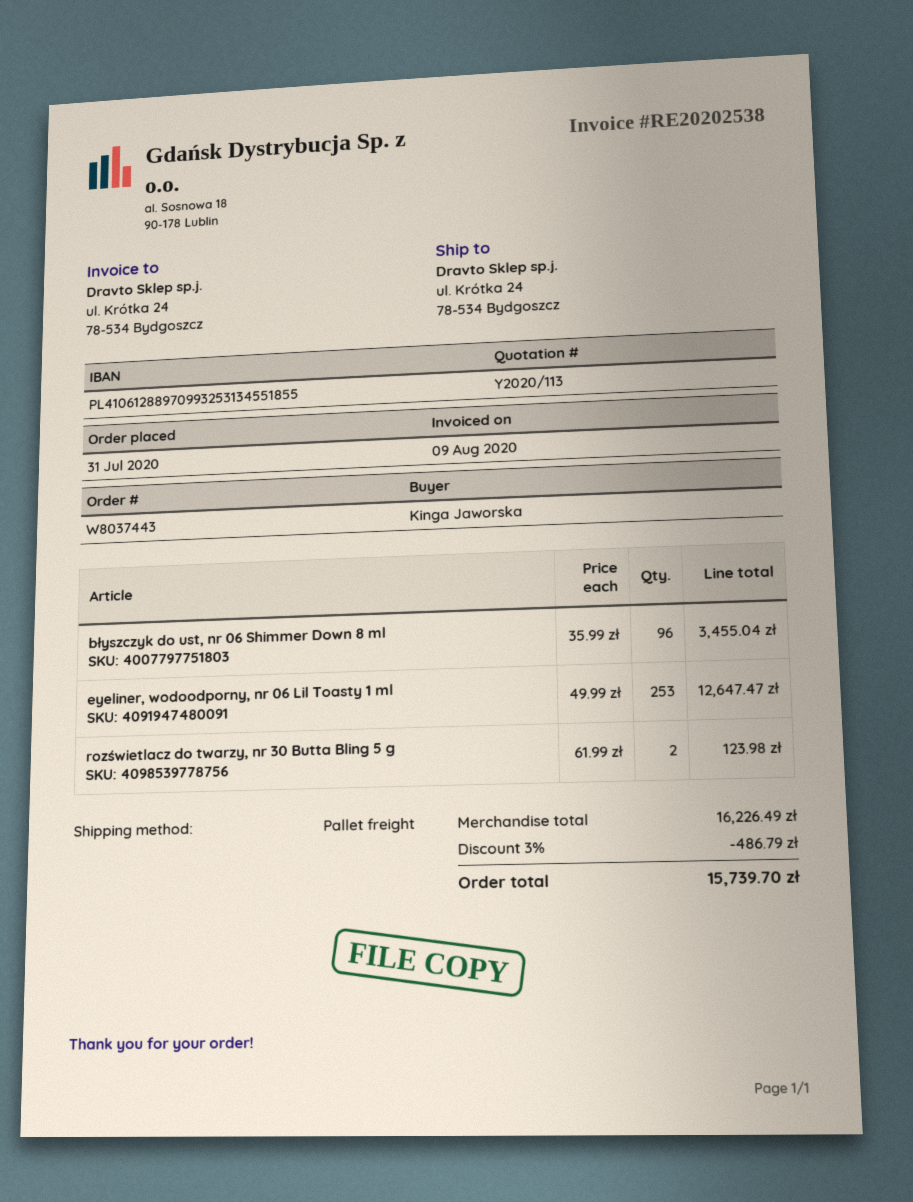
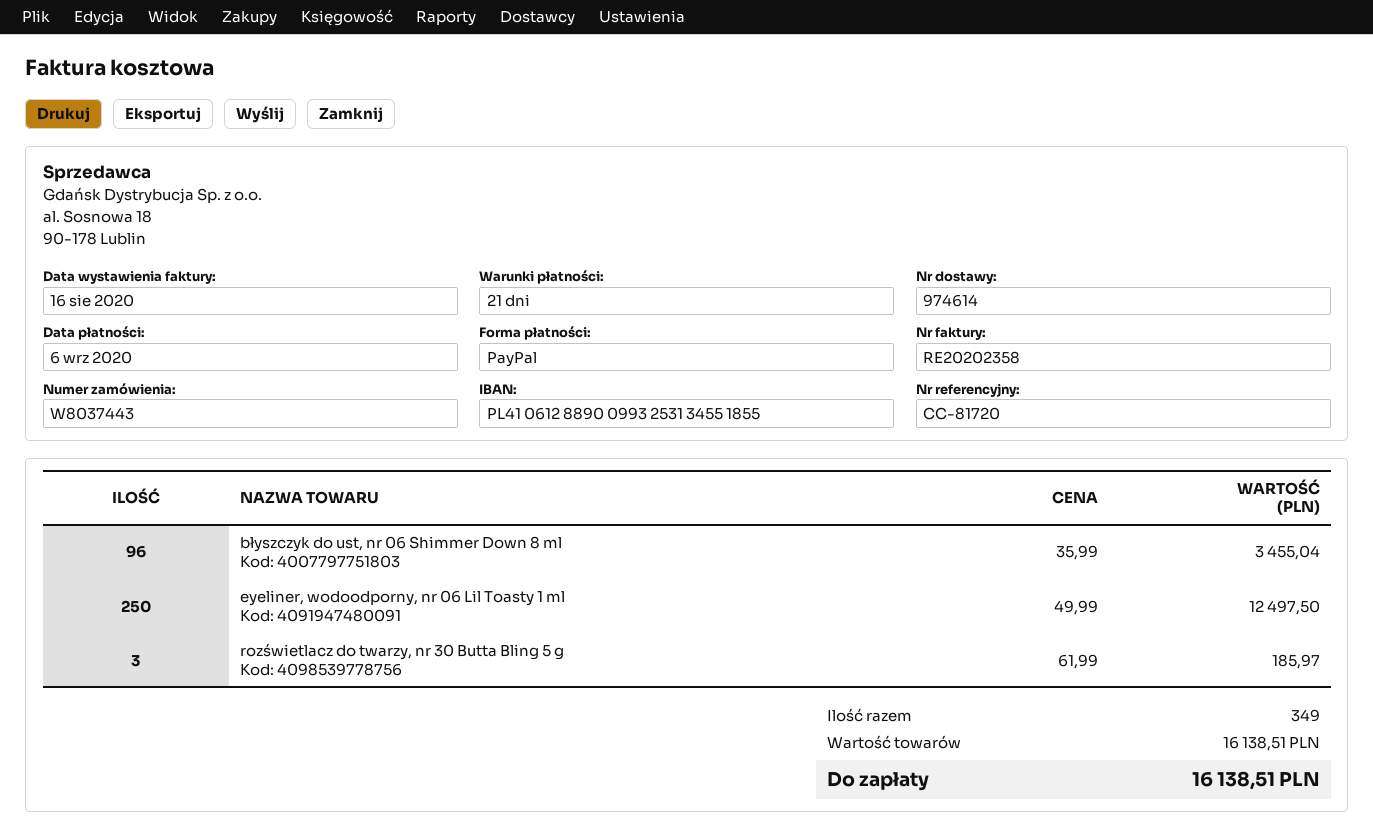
invoice number: RE20202538 -> RE20202358
invoice date: 2020-08-09 -> 2020-08-16
bank account: PL41061288970993253134551855 -> PL41061288900993253134551855
eyeliner, wodoodporny, nr 06 Lil Toasty 1 ml: 253 x 49.99 = 12647.47 -> 250 x 49.99 = 12497.50
rozświetlacz do twarzy, nr 30 Butta Bling 5 g: 2 x 61.99 = 123.98 -> 3 x 61.99 = 185.97
subtotal: 16226.49 -> 16138.51
discount: 3% = 486.79 -> none
total: 15739.70 -> 16138.51

